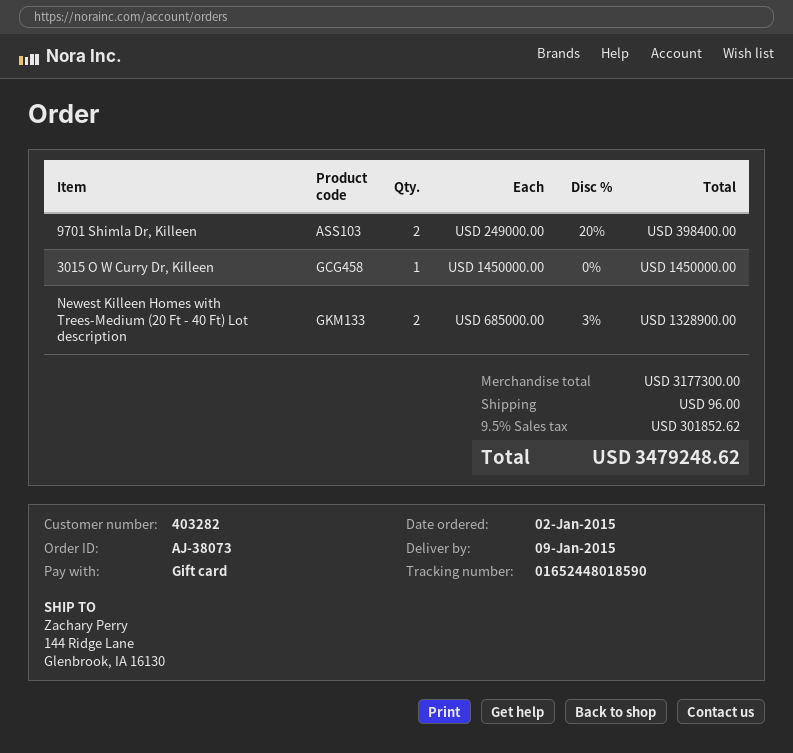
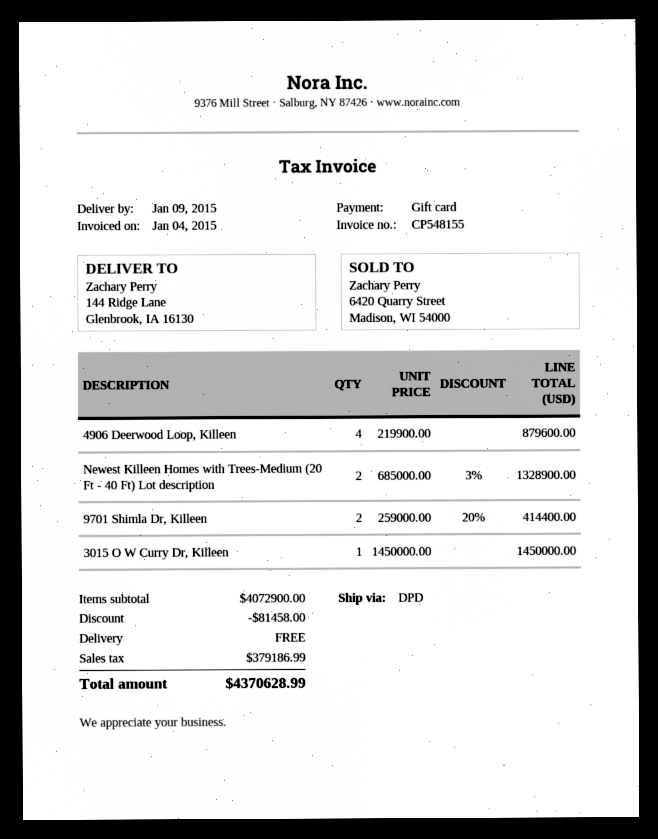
9701 Shimla Dr, Killeen: 2 x 249000.00 - 20% = 398400.00 -> 2 x 259000.00 - 20% = 414400.00
4906 Deerwood Loop, Killeen: none -> 4 x 219900.00 = 879600.00
subtotal: 3177300.00 -> 4072900.00
discount: none -> 81458.00
shipping: 96.00 -> 0.00
tax: 301852.62 -> 379186.99
total: 3479248.62 -> 4370628.99

